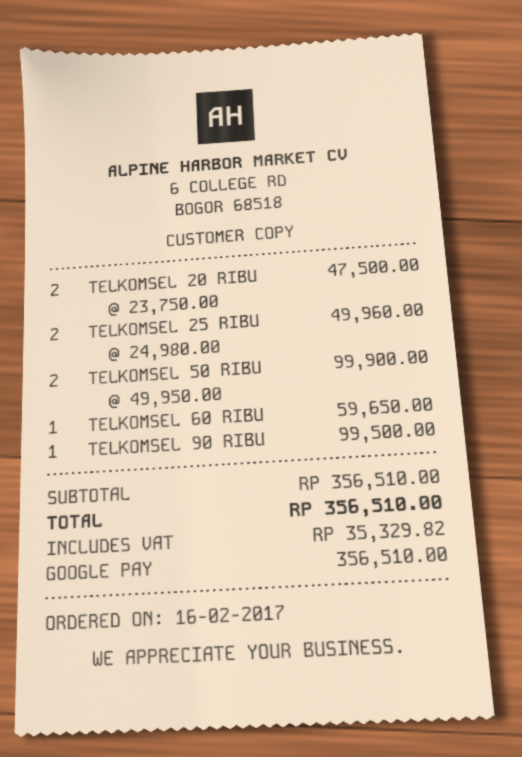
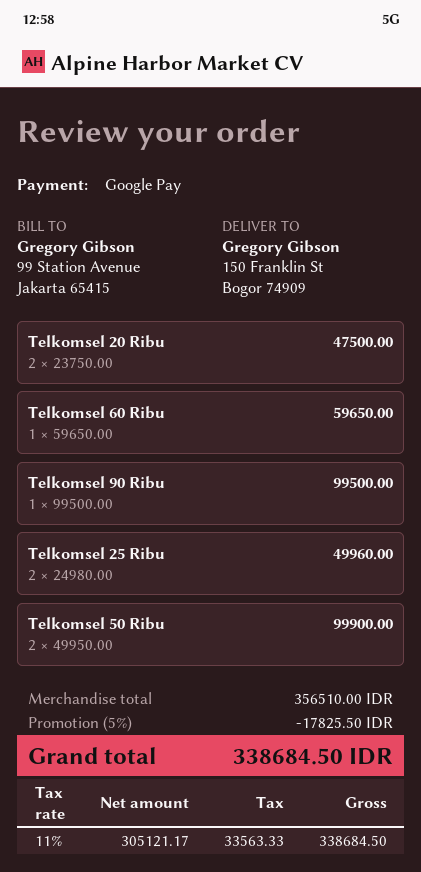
discount: none -> 5% = 17825.50
tax: 35329.82 -> 33563.33
total: 356510.00 -> 338684.50

